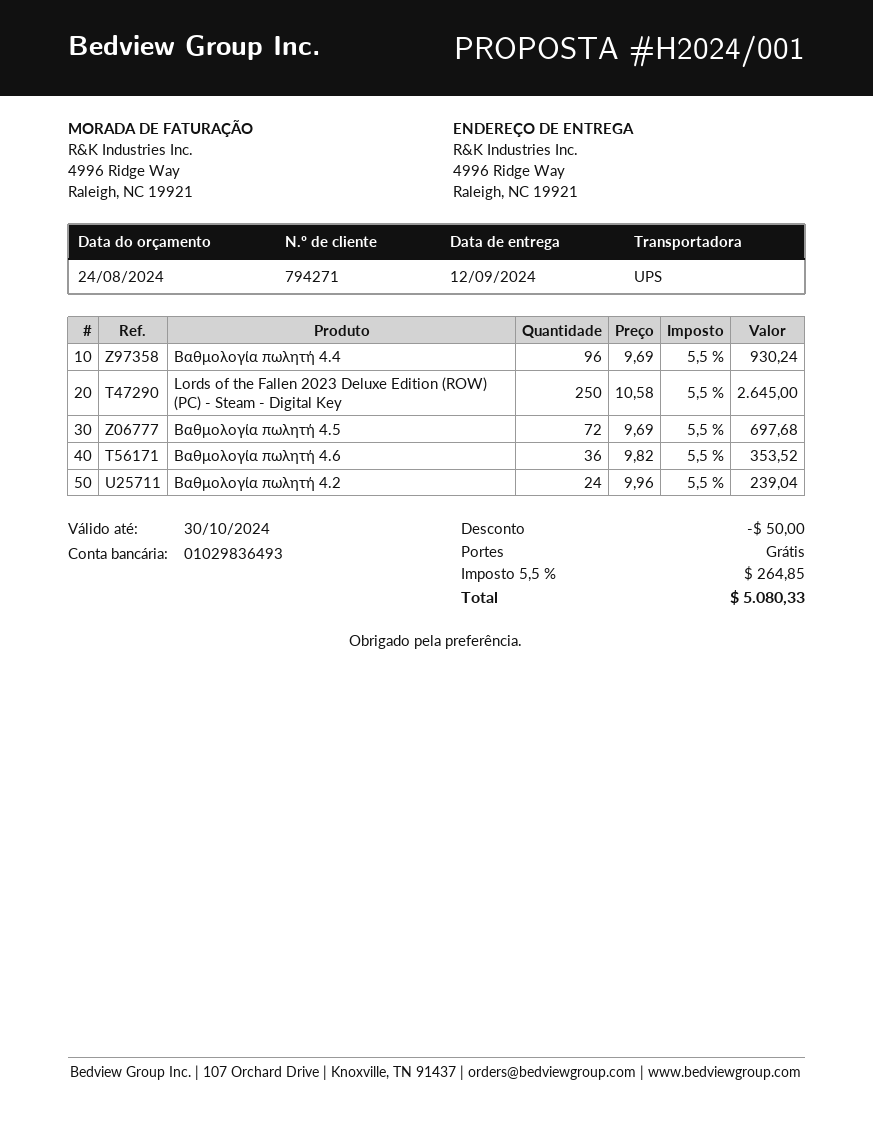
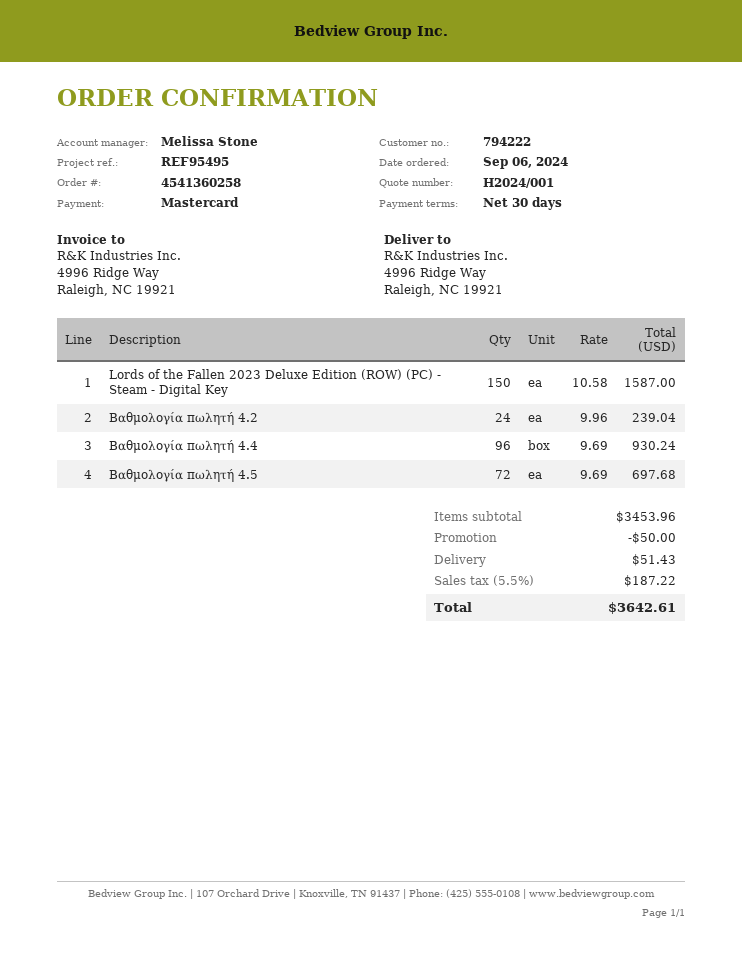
customer number: 794271 -> 794222
Lords of the Fallen 2023 Deluxe Edition (ROW) (PC) - Steam - Digital Key: 250 x 10.58 = 2645.00 -> 150 x 10.58 = 1587.00
Βαθμολογία πωλητή 4.6: 36 x 9.82 = 353.52 -> none
shipping: 0.00 -> 51.43
tax: 5.5% = 264.85 -> 5.5% = 187.22
total: 5080.33 -> 3642.61

